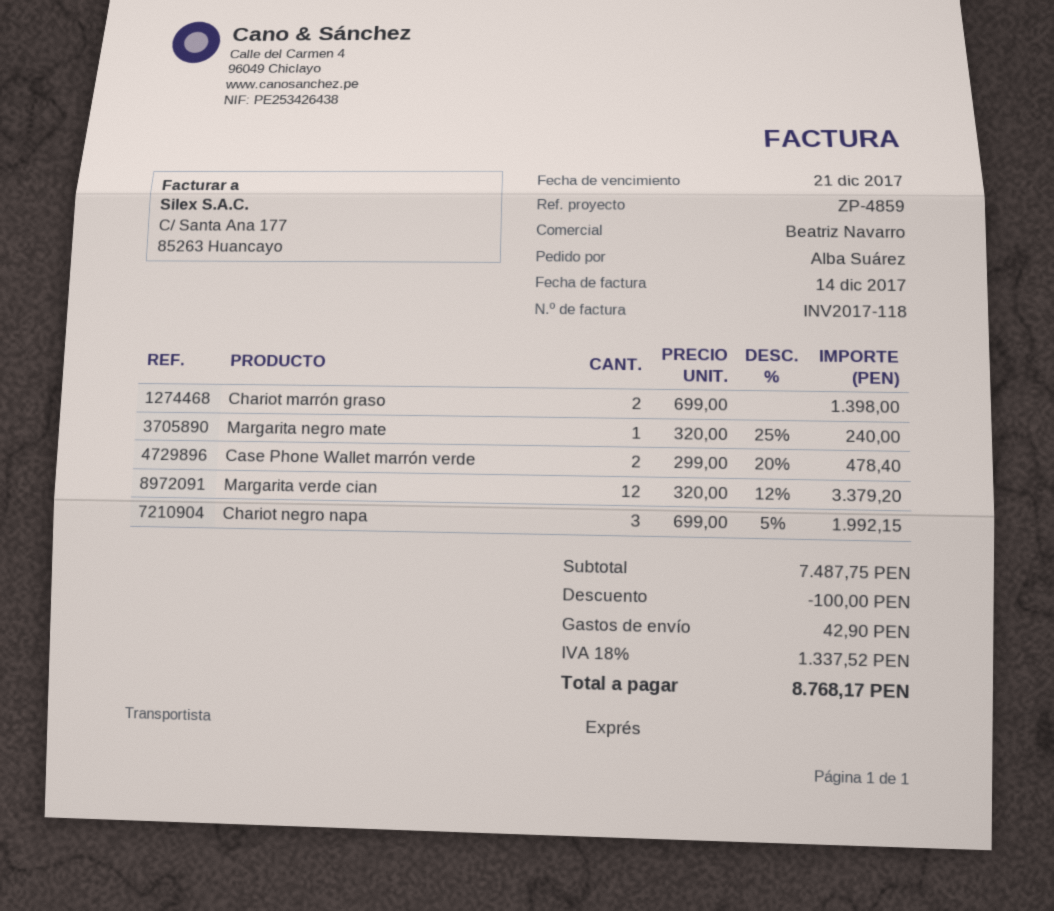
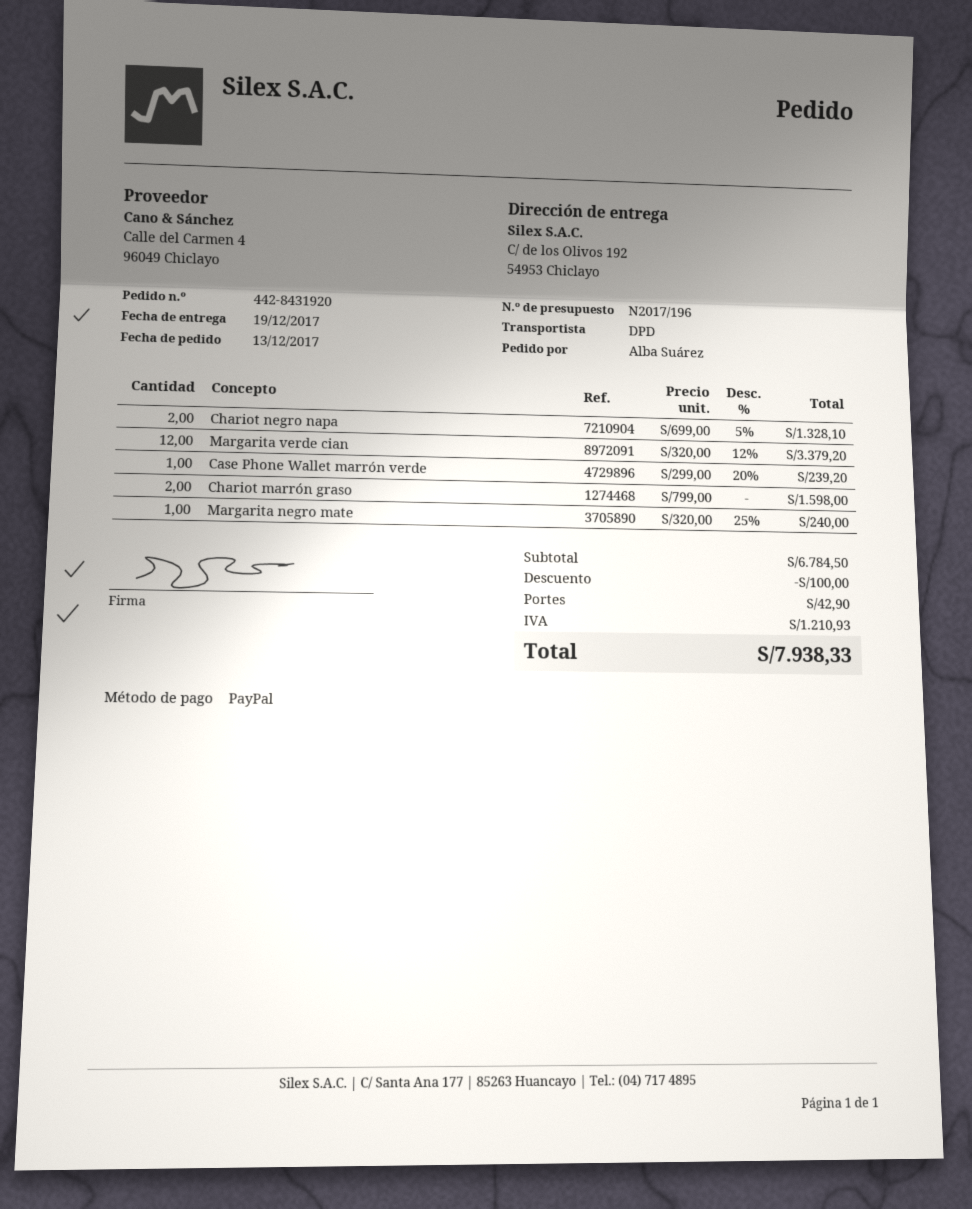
shipping method: express -> DPD
Chariot marrón graso: 2 x 699.00 = 1398.00 -> 2 x 799.00 = 1598.00
Case Phone Wallet marrón verde: 2 x 299.00 - 20% = 478.40 -> 1 x 299.00 - 20% = 239.20
Chariot negro napa: 3 x 699.00 - 5% = 1992.15 -> 2 x 699.00 - 5% = 1328.10
subtotal: 7487.75 -> 6784.50
tax: 1337.52 -> 1210.93
total: 8768.17 -> 7938.33

